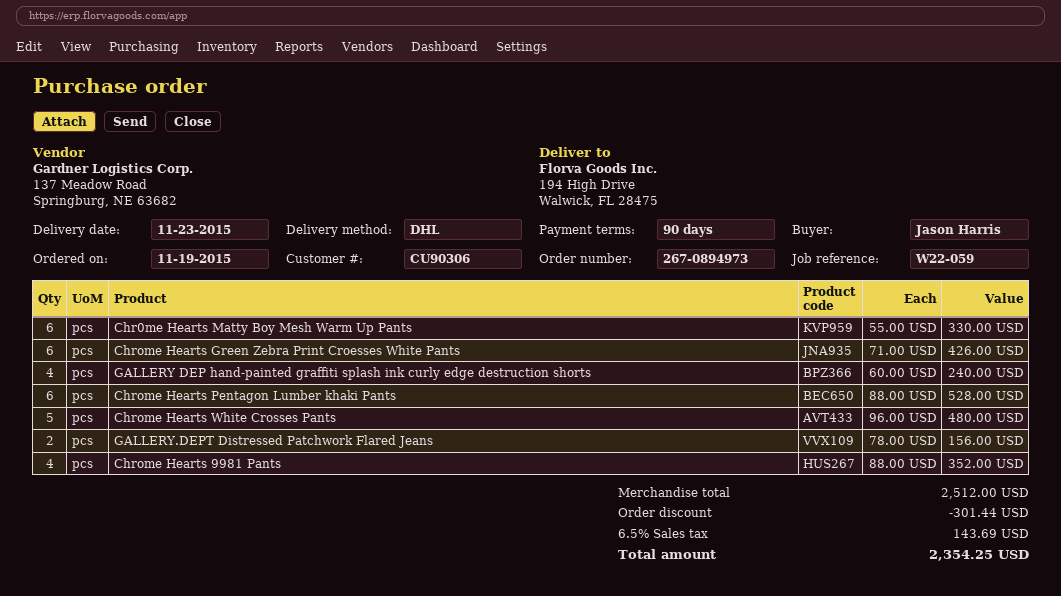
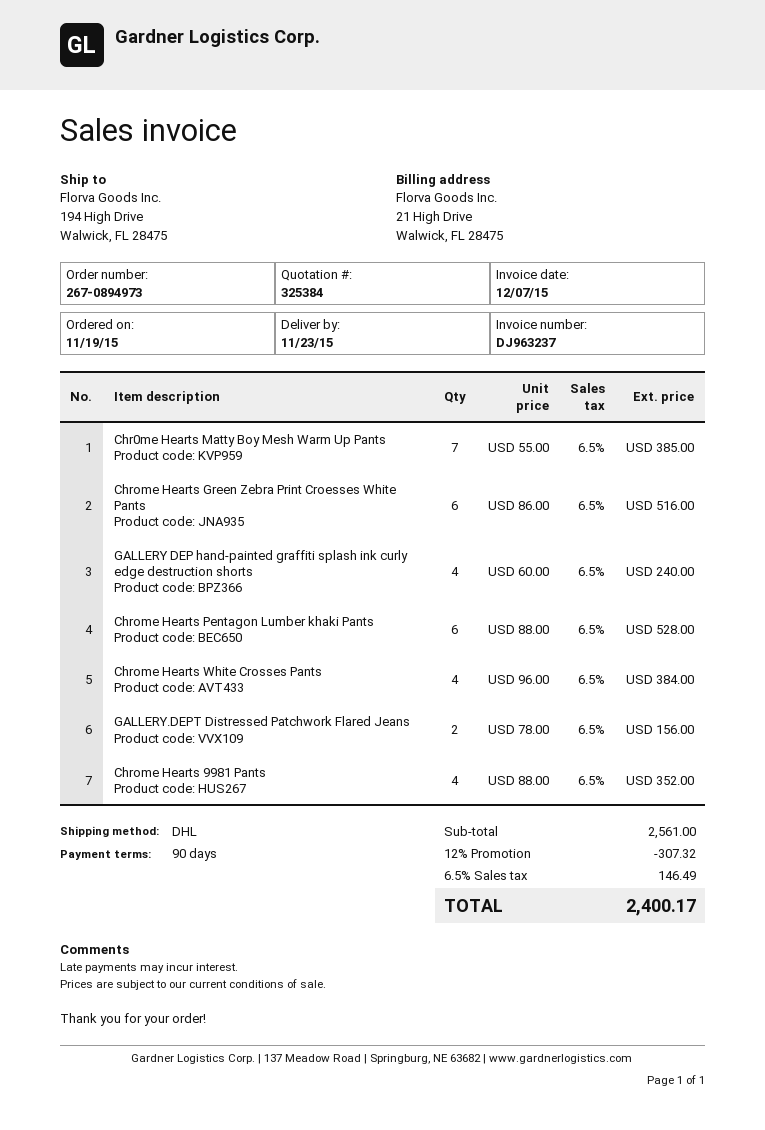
Chr0me Hearts Matty Boy Mesh Warm Up Pants: 6 x 55.00 = 330.00 -> 7 x 55.00 = 385.00
Chrome Hearts Green Zebra Print Croesses White Pants: 6 x 71.00 = 426.00 -> 6 x 86.00 = 516.00
Chrome Hearts White Crosses Pants: 5 x 96.00 = 480.00 -> 4 x 96.00 = 384.00
subtotal: 2512.00 -> 2561.00
discount: 301.44 -> 307.32
tax: 6.5% = 143.69 -> 6.5% = 146.49
total: 2354.25 -> 2400.17

